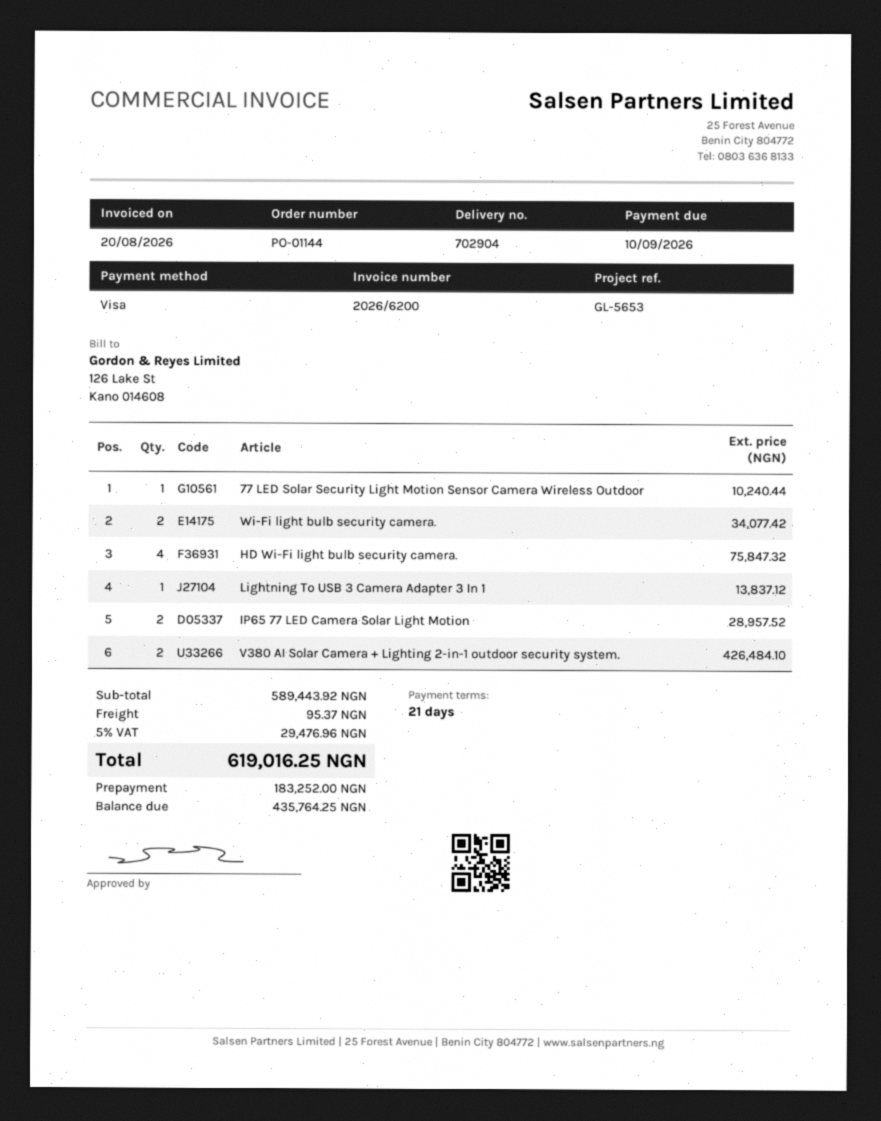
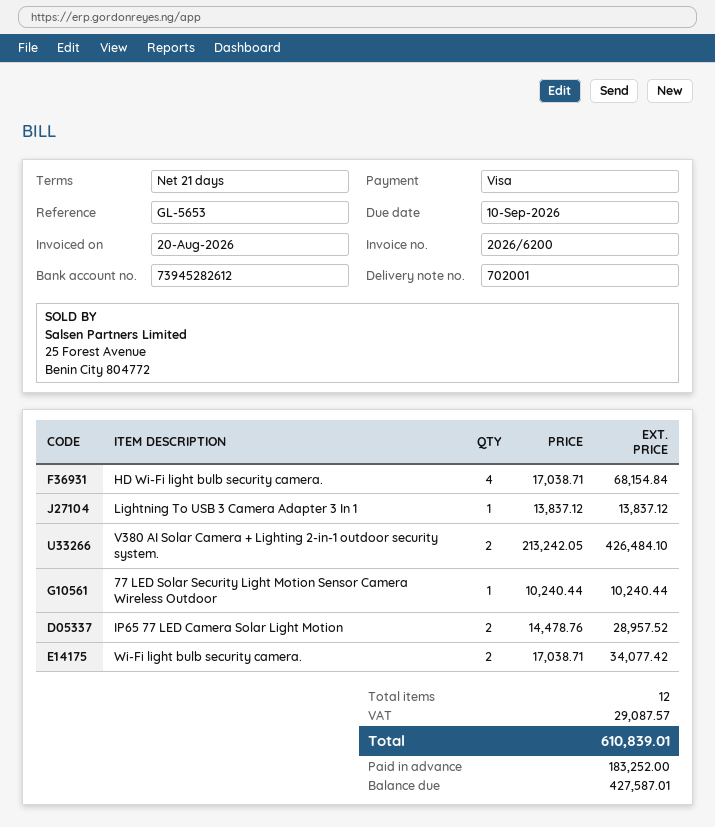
delivery note number: 702904 -> 702001
HD Wi-Fi light bulb security camera.: 4 for 75847.32 -> 4 for 68154.84
shipping: 95.37 -> none
tax: 29476.96 -> 29087.57
total: 619016.25 -> 610839.01
balance: 435764.25 -> 427587.01

